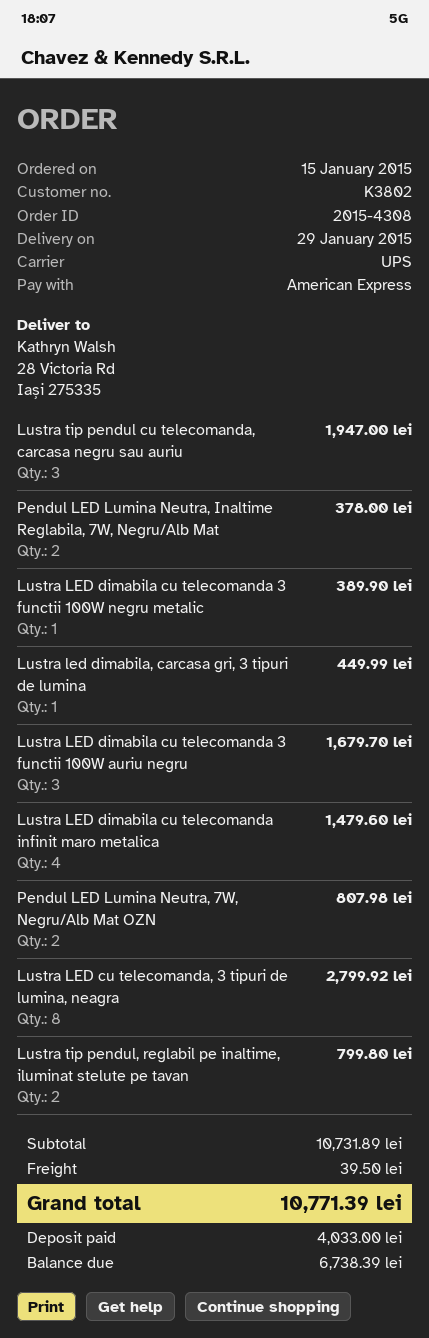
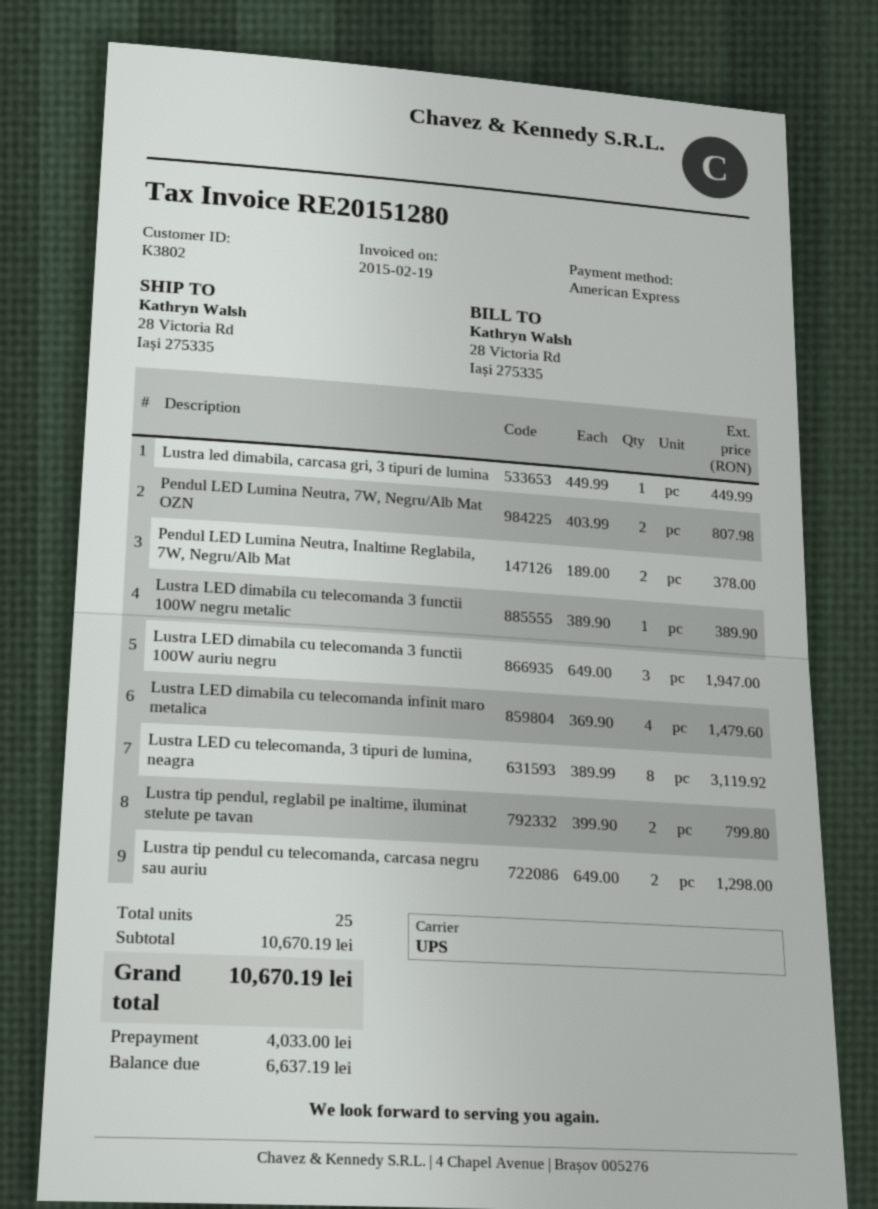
Lustra tip pendul cu telecomanda, carcasa negru sau auriu: 3 for 1947.00 -> 2 for 1298.00
Lustra LED dimabila cu telecomanda 3 functii 100W auriu negru: 3 for 1679.70 -> 3 for 1947.00
Lustra LED cu telecomanda, 3 tipuri de lumina, neagra: 8 for 2799.92 -> 8 for 3119.92
subtotal: 10731.89 -> 10670.19
shipping: 39.50 -> none
total: 10771.39 -> 10670.19
balance: 6738.39 -> 6637.19

